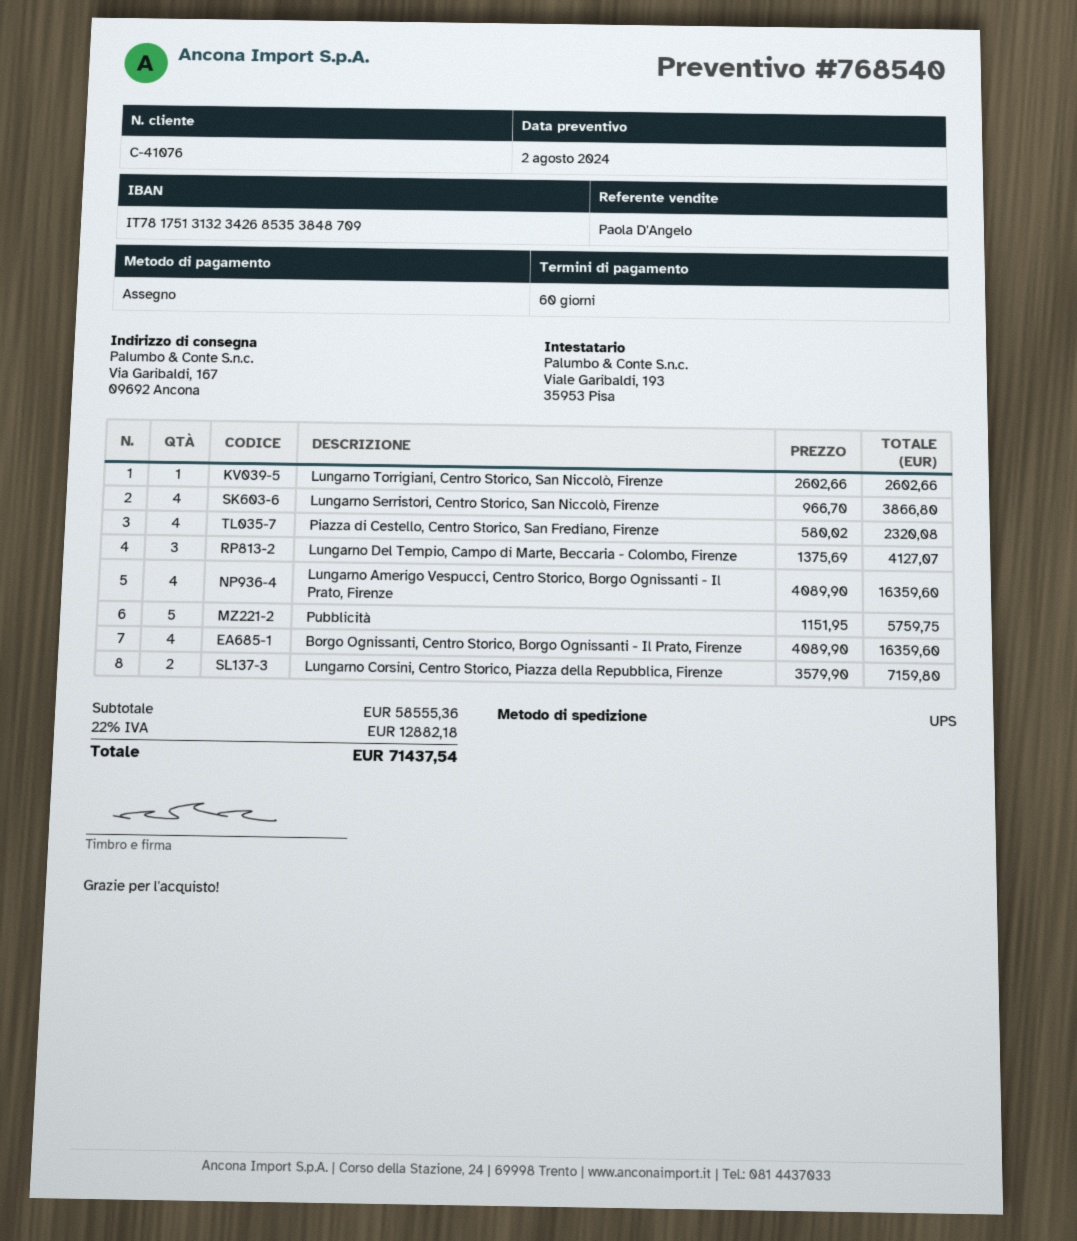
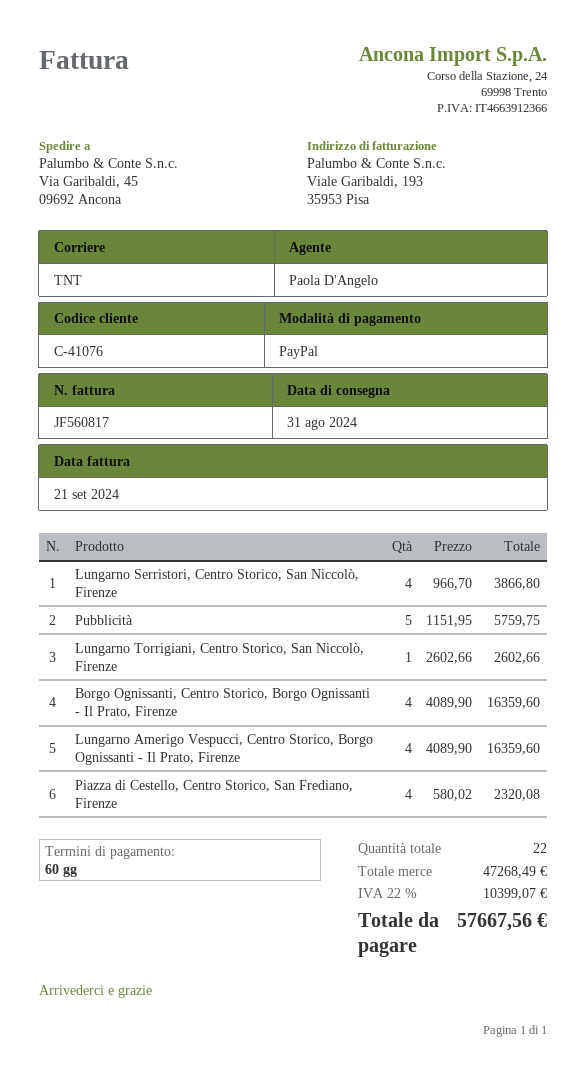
payment method: cheque -> PayPal
shipping method: UPS -> TNT
ship to: Via Garibaldi, 167, 09692 Ancona -> Via Garibaldi, 45, 09692 Ancona
Lungarno Del Tempio, Campo di Marte, Beccaria - Colombo, Firenze: 3 x 1375.69 = 4127.07 -> none
Lungarno Corsini, Centro Storico, Piazza della Repubblica, Firenze: 2 x 3579.90 = 7159.80 -> none
subtotal: 58555.36 -> 47268.49
tax: 22% = 12882.18 -> 22% = 10399.07
total: 71437.54 -> 57667.56

